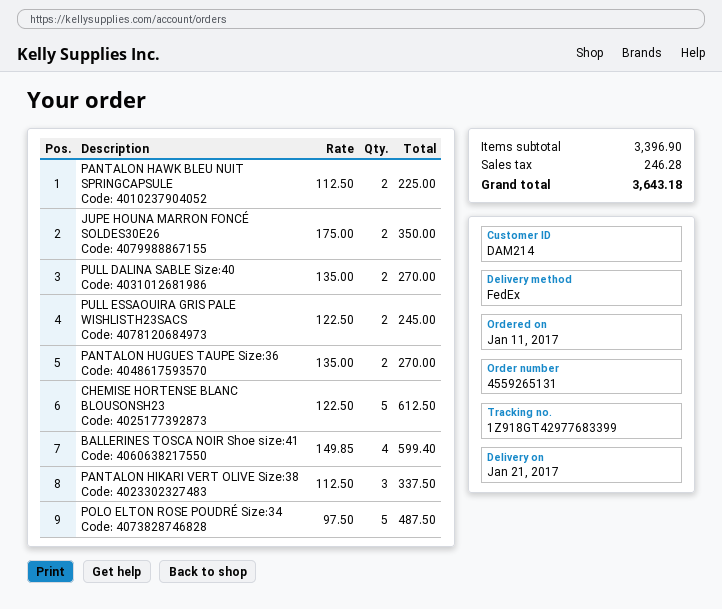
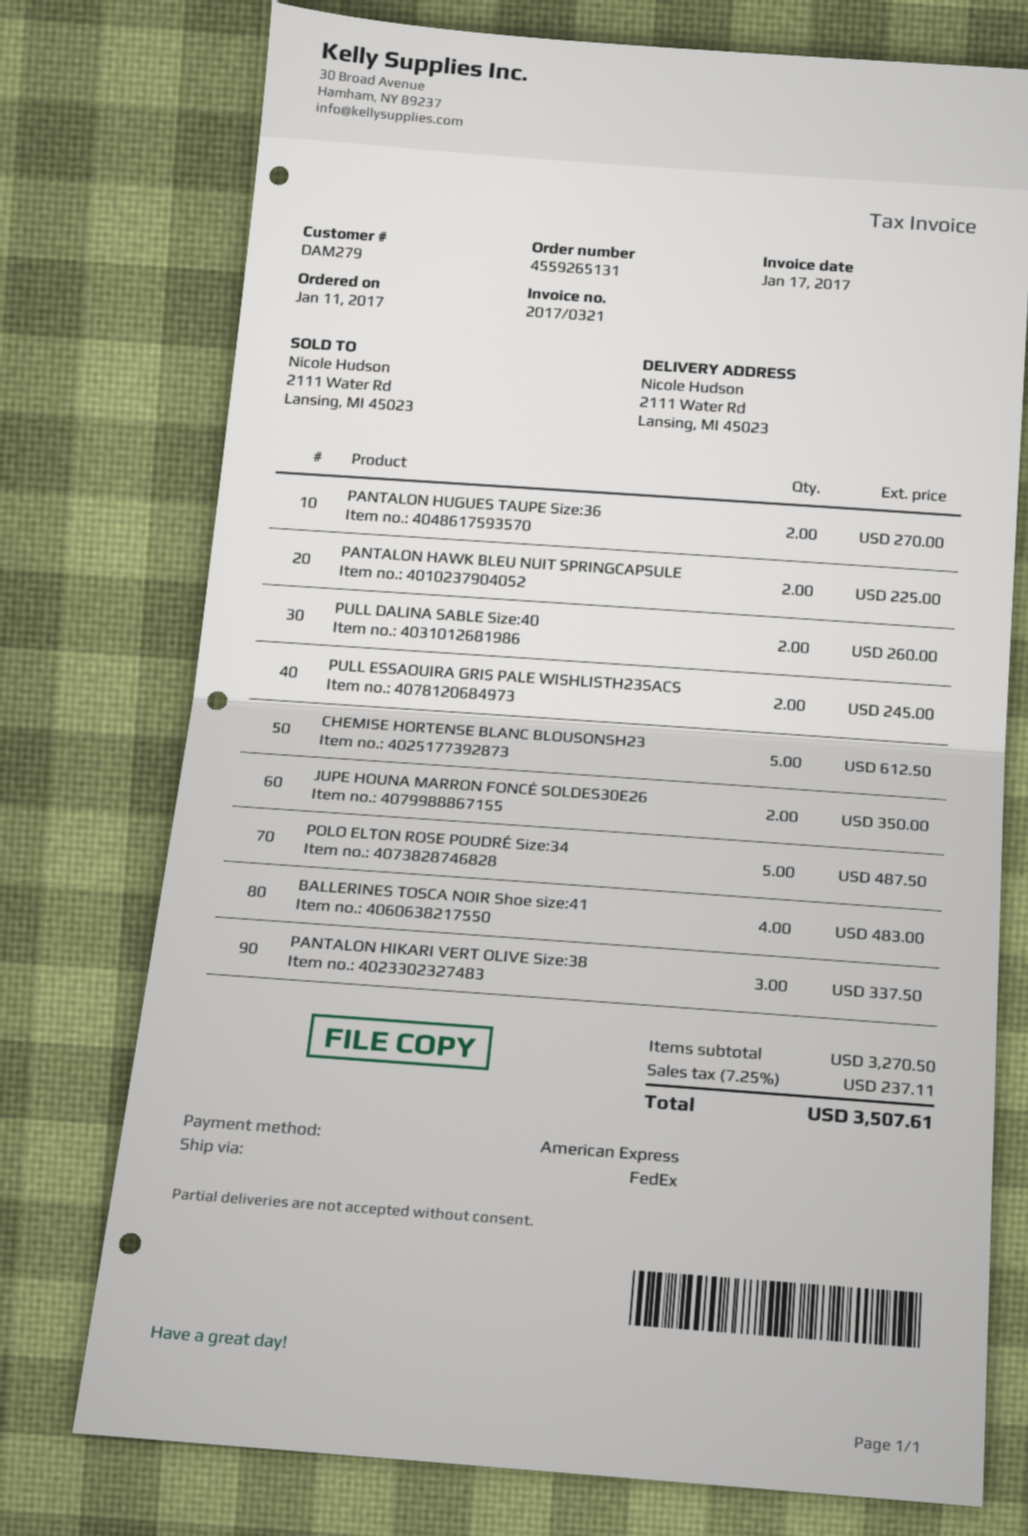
customer number: DAM214 -> DAM279
PULL DALINA SABLE Size:40: 2 for 270.00 -> 2 for 260.00
BALLERINES TOSCA NOIR Shoe size:41: 4 for 599.40 -> 4 for 483.00
subtotal: 3396.90 -> 3270.50
tax: 246.28 -> 237.11
total: 3643.18 -> 3507.61

